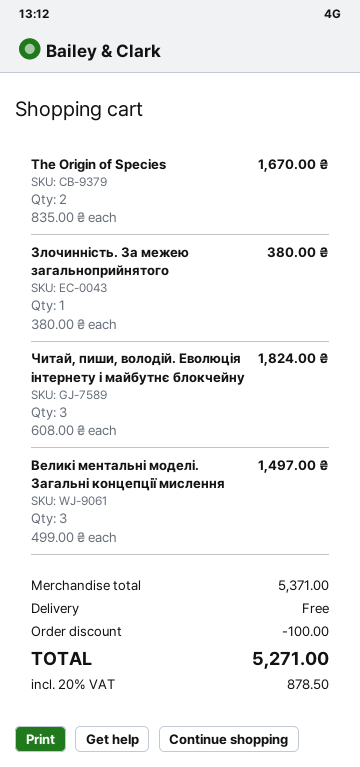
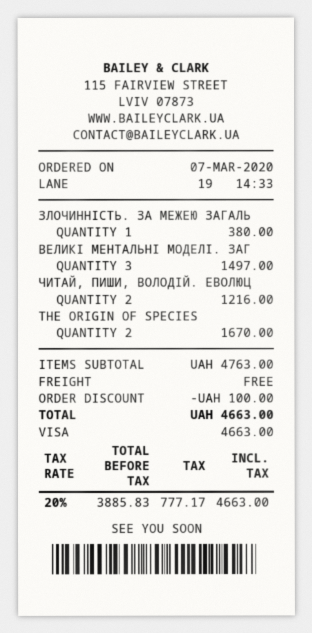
Читай, пиши, володій. Еволюція інтернету і майбутнє блокчейну: 3 for 1824.00 -> 2 for 1216.00
subtotal: 5371.00 -> 4763.00
tax: 20% = 878.50 -> 20% = 777.17
total: 5271.00 -> 4663.00

